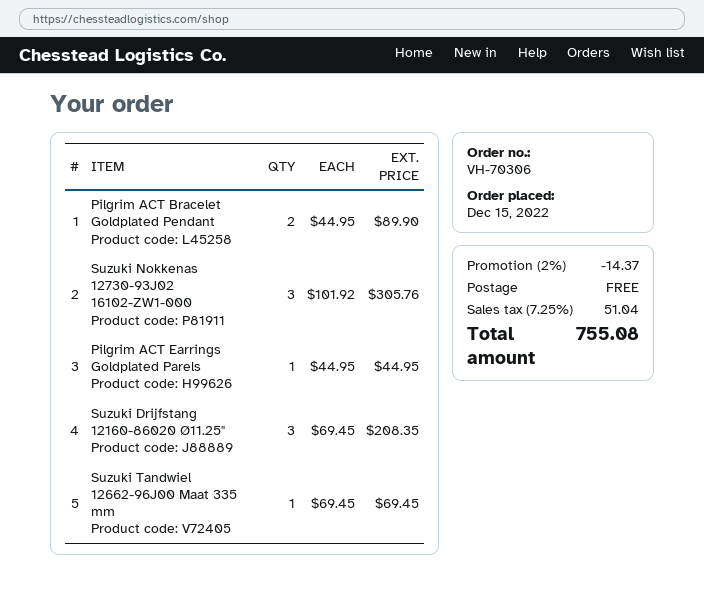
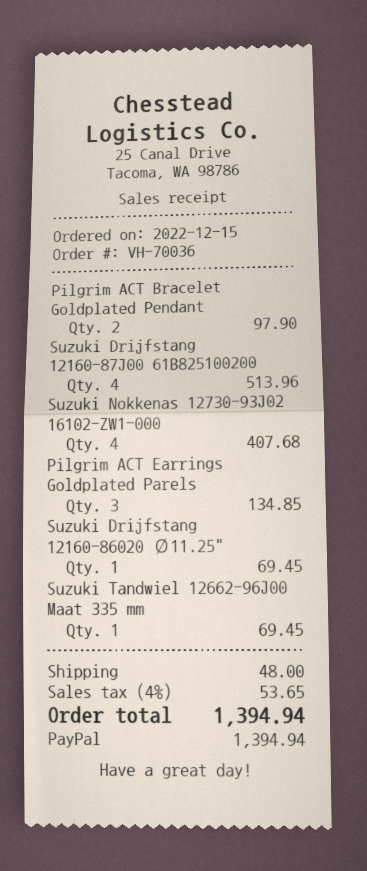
order number: VH-70306 -> VH-70036
Pilgrim ACT Bracelet Goldplated Pendant: 2 for 89.90 -> 2 for 97.90
Suzuki Nokkenas 12730-93J02 16102-ZW1-000: 3 for 305.76 -> 4 for 407.68
Pilgrim ACT Earrings Goldplated Parels: 1 for 44.95 -> 3 for 134.85
Suzuki Drijfstang 12160-86020 Ø11.25": 3 for 208.35 -> 1 for 69.45
Suzuki Drijfstang 12160-87J00 61B825100200: none -> 4 for 513.96
discount: 2% = 14.37 -> none
shipping: 0.00 -> 48.00
tax: 7.25% = 51.04 -> 4% = 53.65
total: 755.08 -> 1394.94

